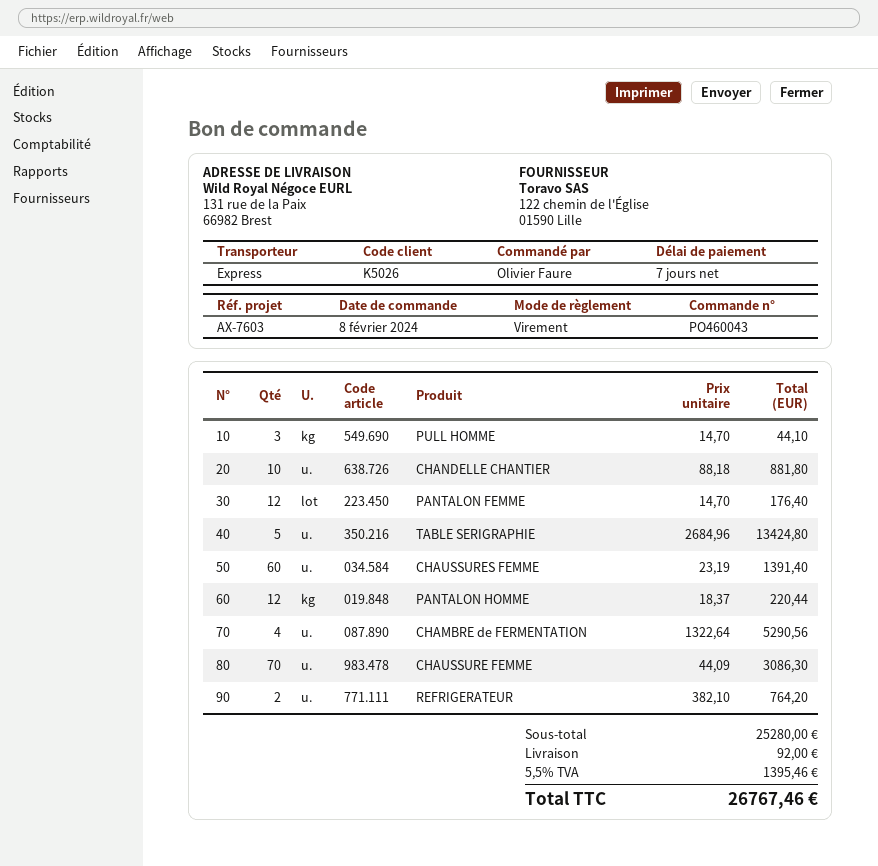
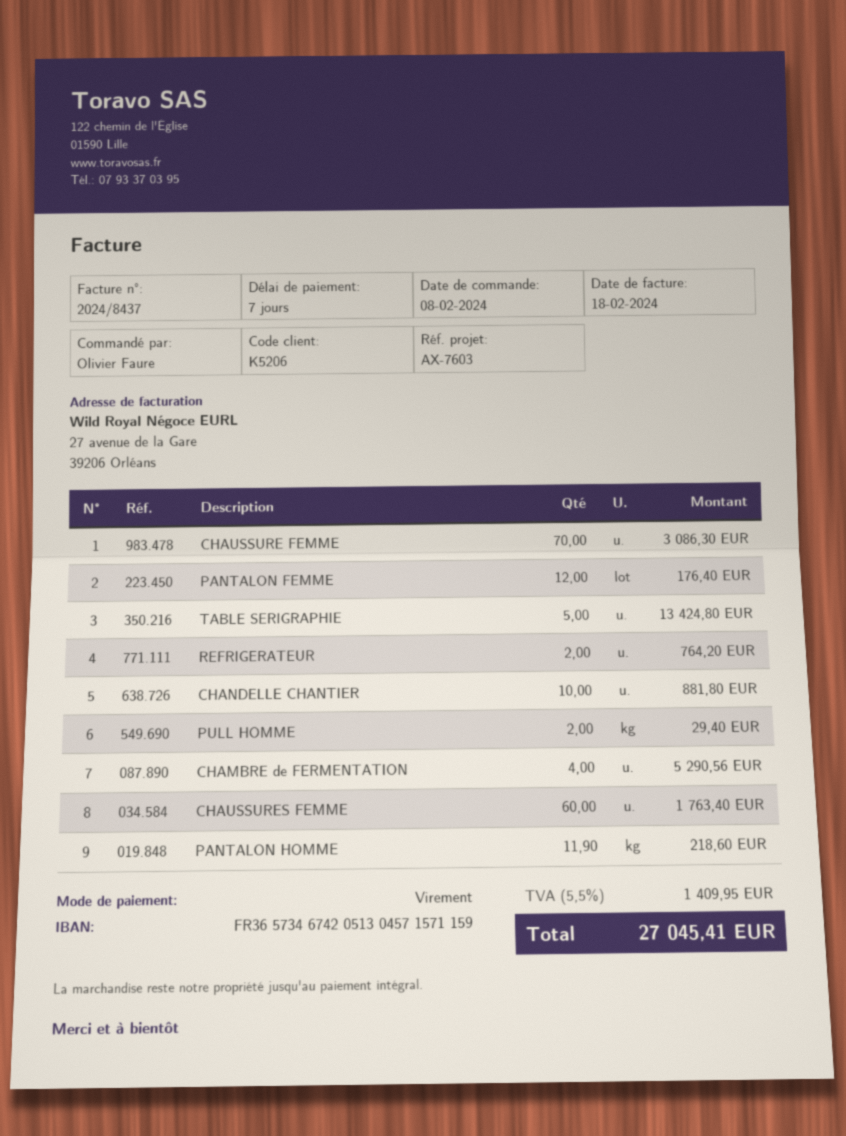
customer number: K5026 -> K5206
PULL HOMME: 3 for 44.10 -> 2 for 29.40
CHAUSSURES FEMME: 60 for 1391.40 -> 60 for 1763.40
PANTALON HOMME: 12 for 220.44 -> 11.9 for 218.60
shipping: 92.00 -> none
tax: 5.5% = 1395.46 -> 5.5% = 1409.95
total: 26767.46 -> 27045.41

